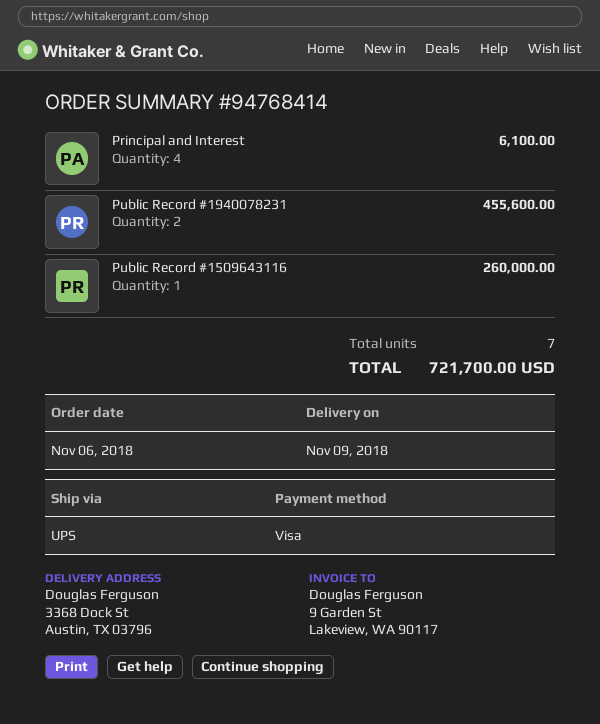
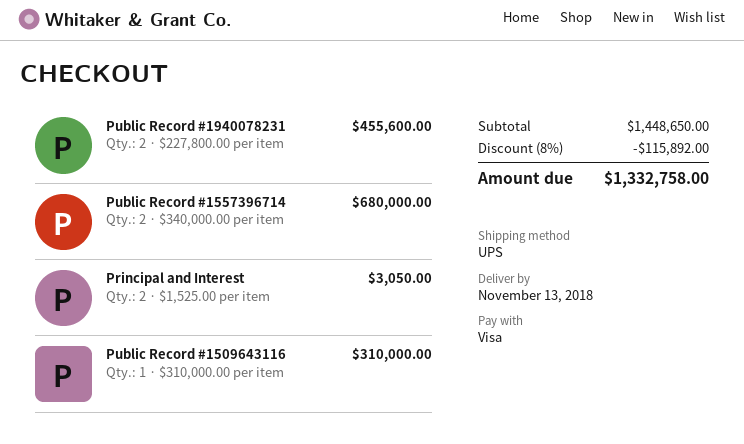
delivery date: 2018-11-09 -> 2018-11-13
Principal and Interest: 4 for 6100.00 -> 2 for 3050.00
Public Record #1509643116: 1 for 260000.00 -> 1 for 310000.00
Public Record #1557396714: none -> 2 for 680000.00
discount: none -> 8% = 115892.00
total: 721700.00 -> 1332758.00

